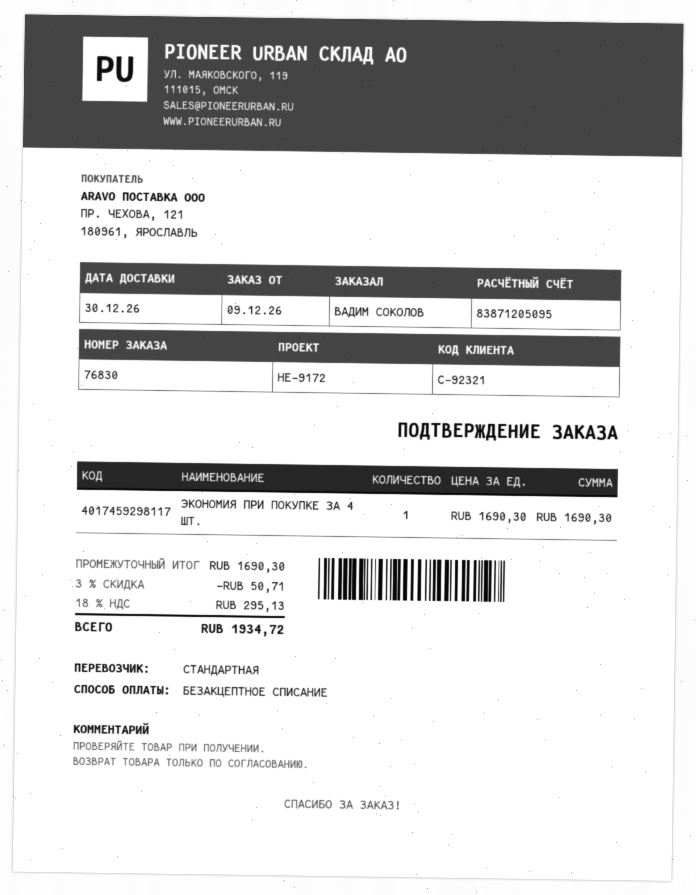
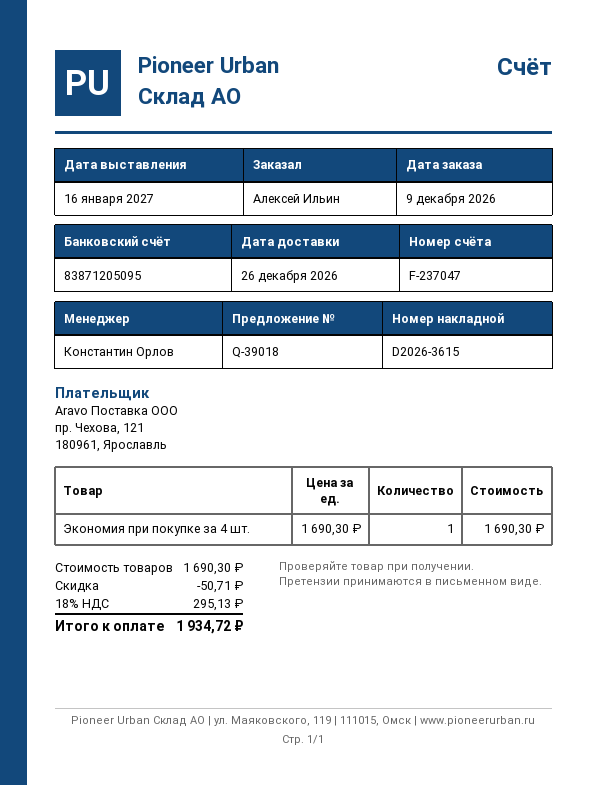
delivery date: 2026-12-30 -> 2026-12-26
ordered by: ВАДИМ СОКОЛОВ -> Алексей Ильин

